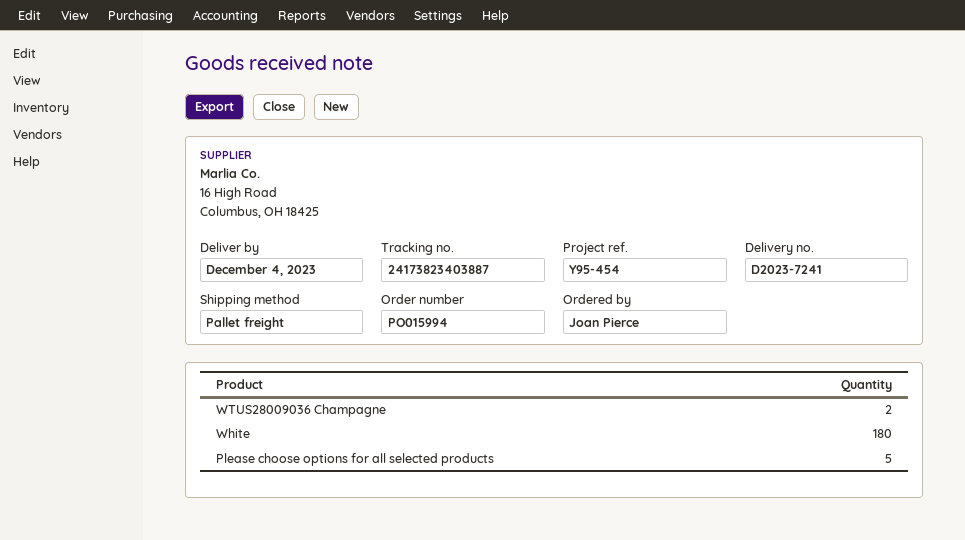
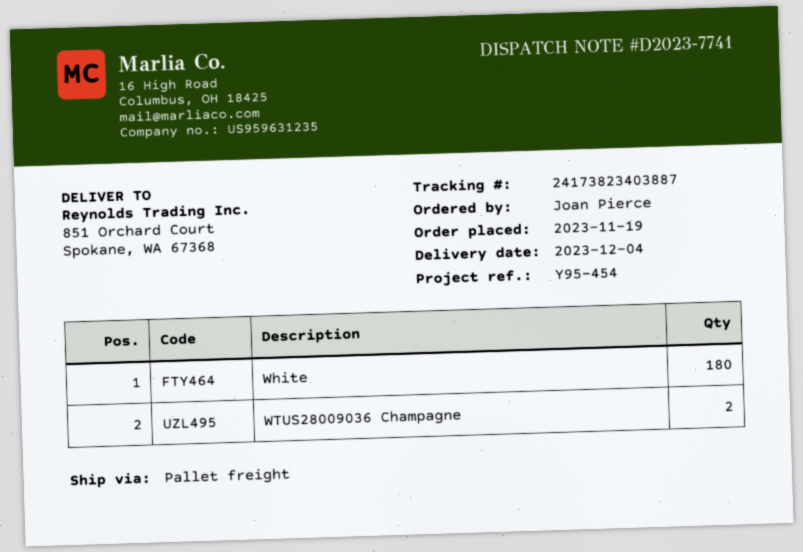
delivery note number: D2023-7241 -> D2023-7741
Please choose options for all selected products: 5 -> none

